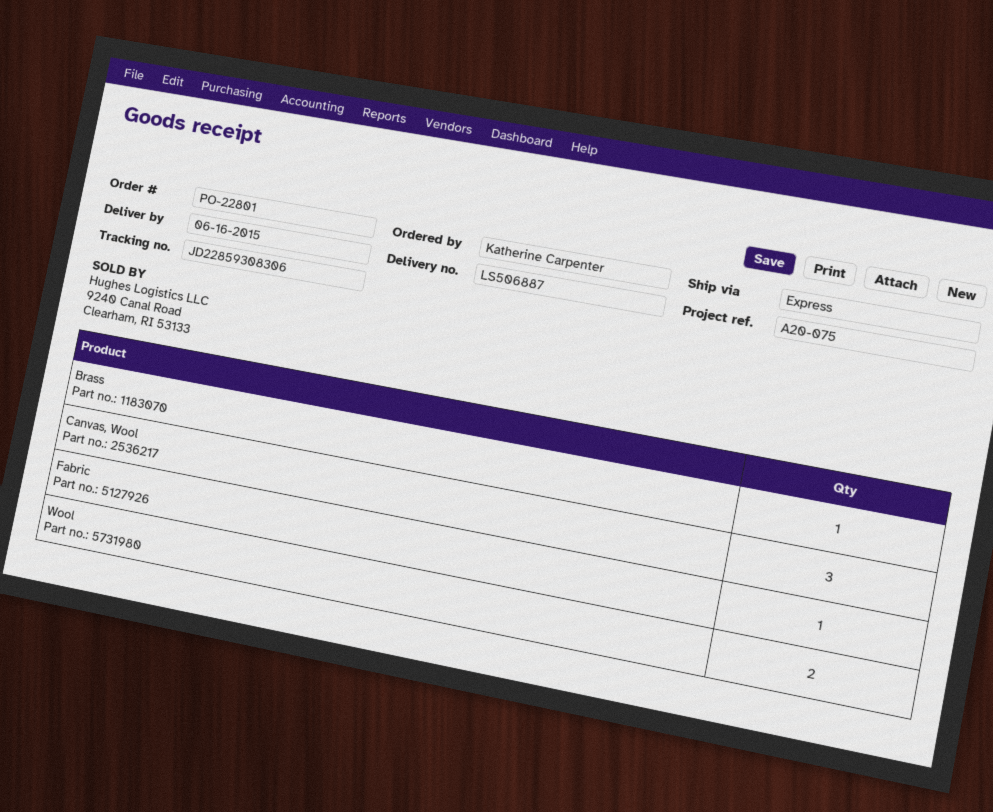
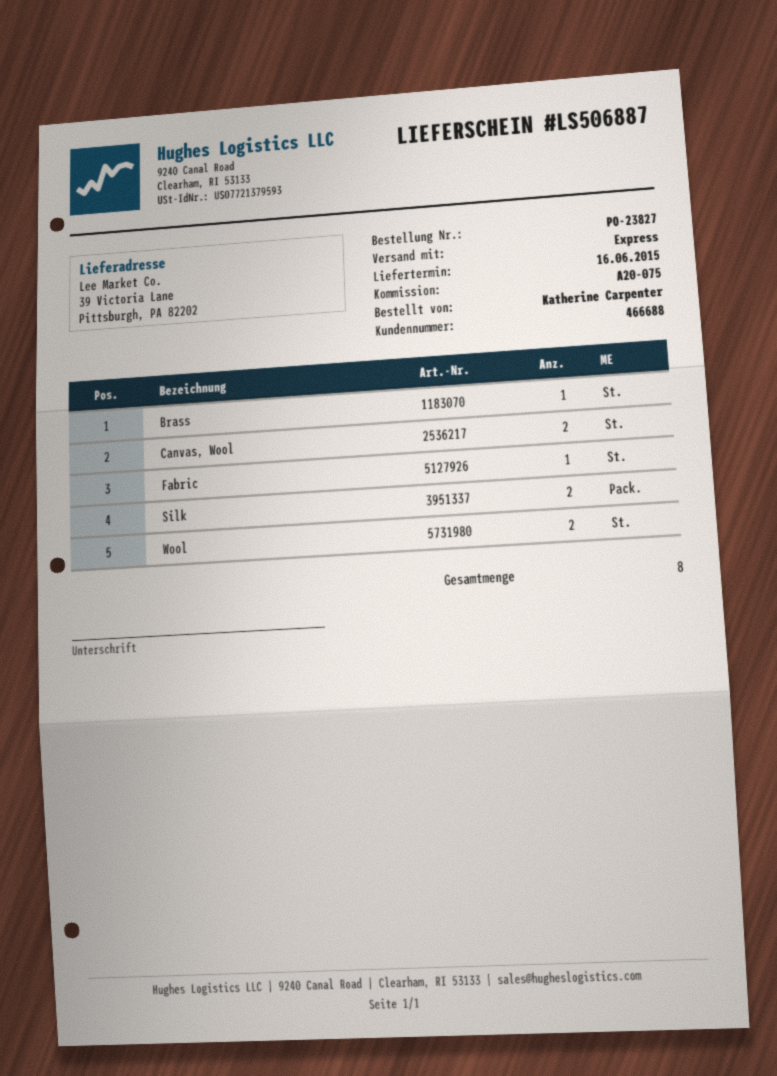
order number: PO-22801 -> PO-23827
Canvas, Wool: 3 -> 2
Silk: none -> 2

